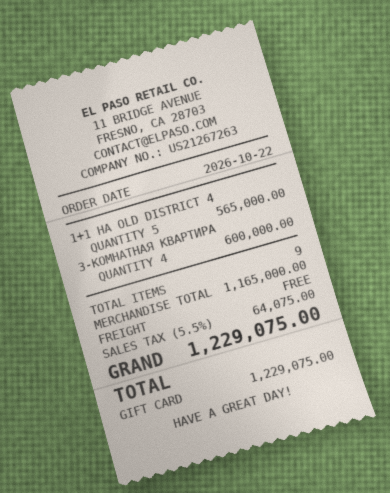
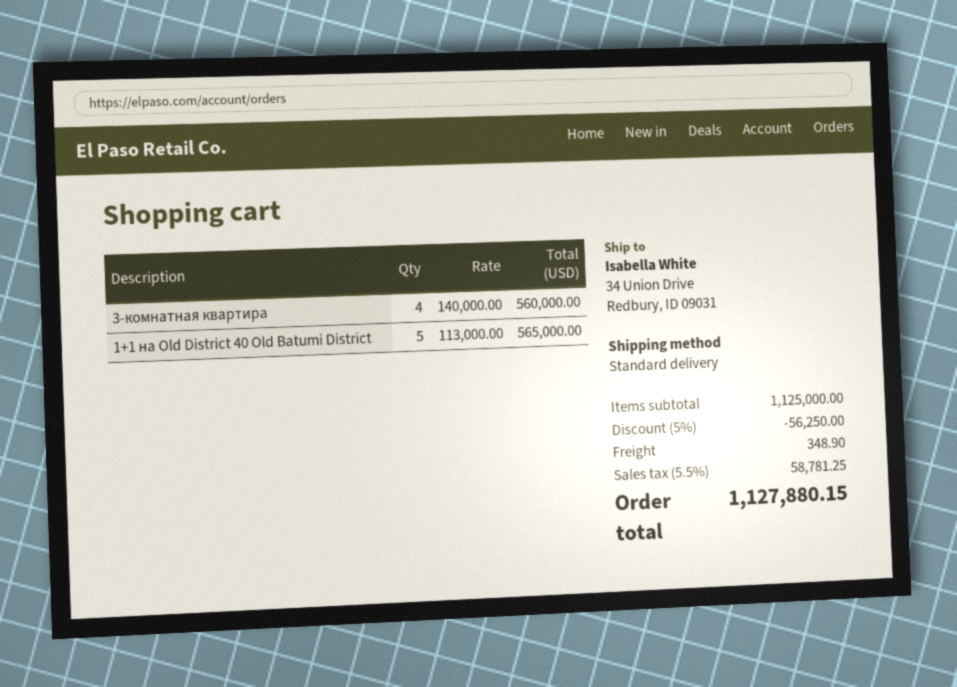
3-КОМНАТНАЯ КВАРТИРА: 4 for 600000.00 -> 4 for 560000.00
subtotal: 1165000.00 -> 1125000.00
discount: none -> 5% = 56250.00
shipping: 0.00 -> 348.90
tax: 5.5% = 64075.00 -> 5.5% = 58781.25
total: 1229075.00 -> 1127880.15

